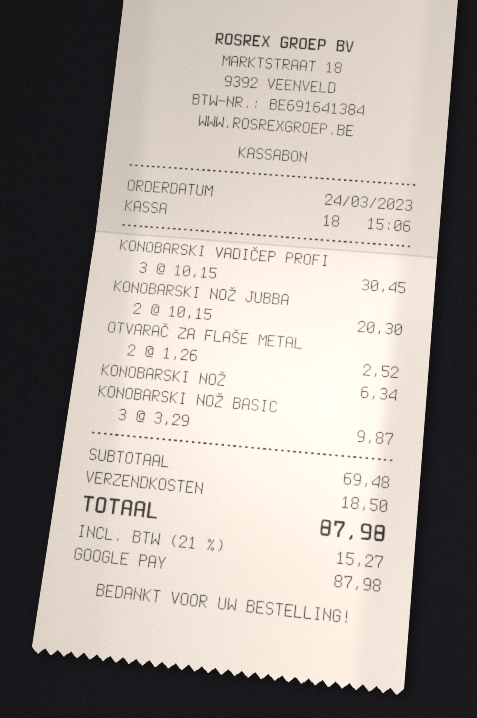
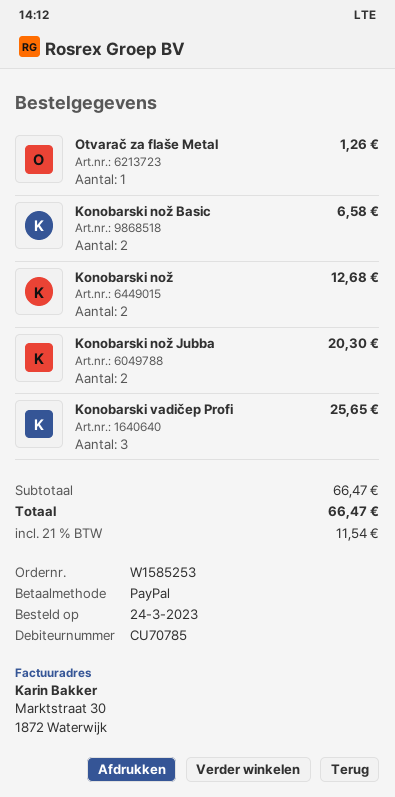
payment method: Google Pay -> PayPal
KONOBARSKI VADIČEP PROFI: 3 for 30.45 -> 3 for 25.65
OTVARAČ ZA FLAŠE METAL: 2 for 2.52 -> 1 for 1.26
KONOBARSKI NOŽ: 1 for 6.34 -> 2 for 12.68
KONOBARSKI NOŽ BASIC: 3 for 9.87 -> 2 for 6.58
subtotal: 69.48 -> 66.47
shipping: 18.50 -> none
tax: 21% = 15.27 -> 21% = 11.54
total: 87.98 -> 66.47

